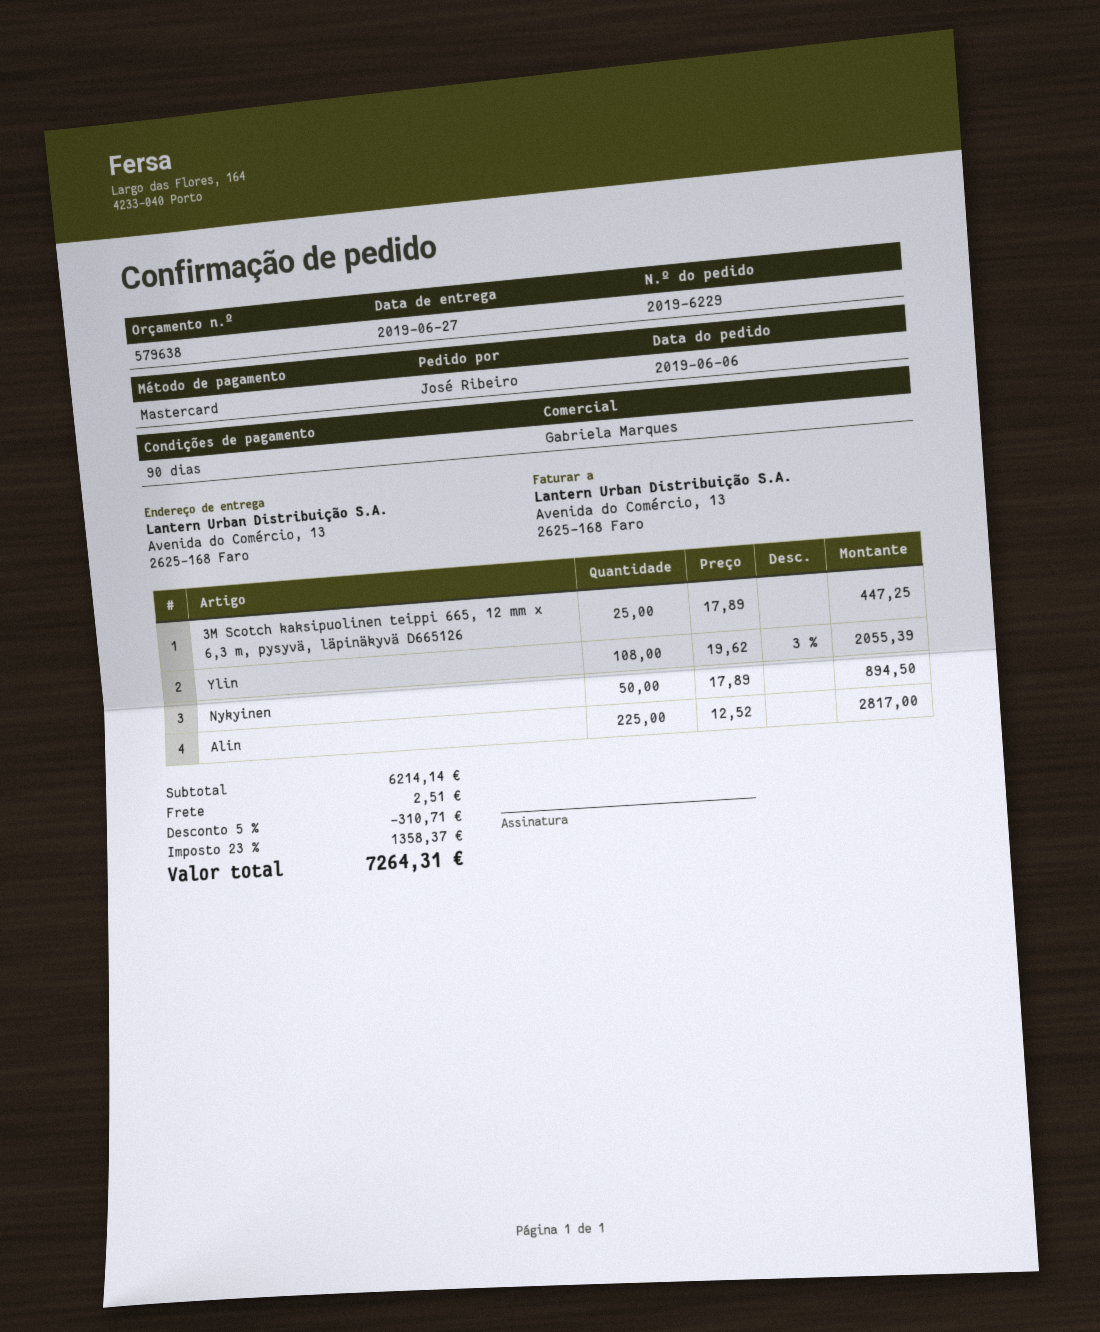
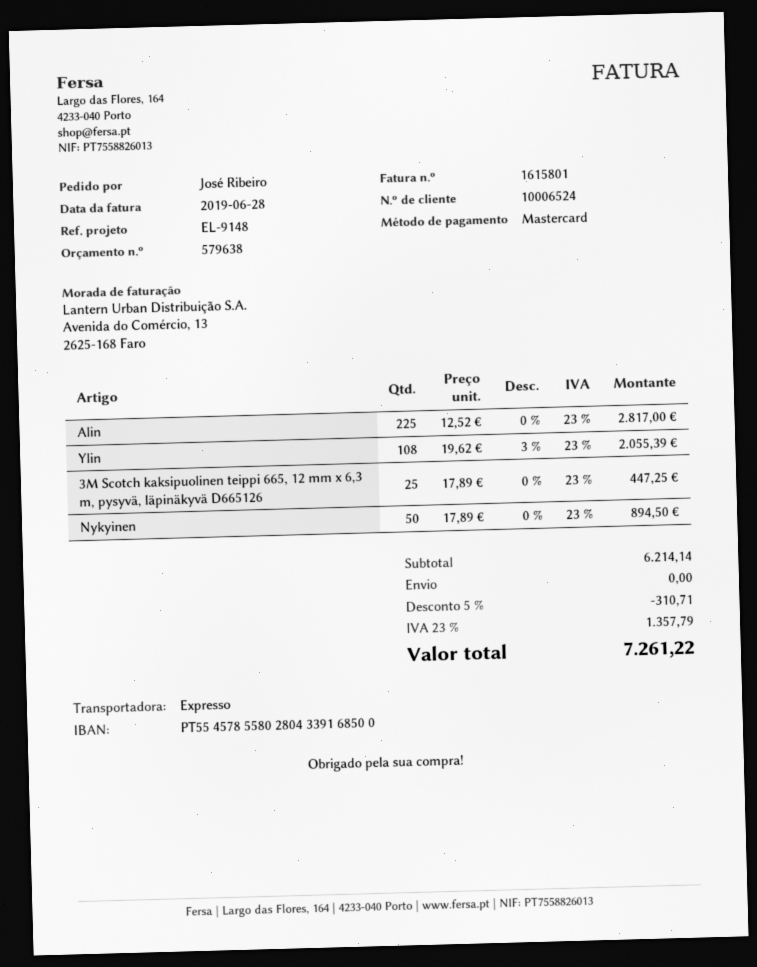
shipping: 2.51 -> 0.00
tax: 23% = 1358.37 -> 23% = 1357.79
total: 7264.31 -> 7261.22

